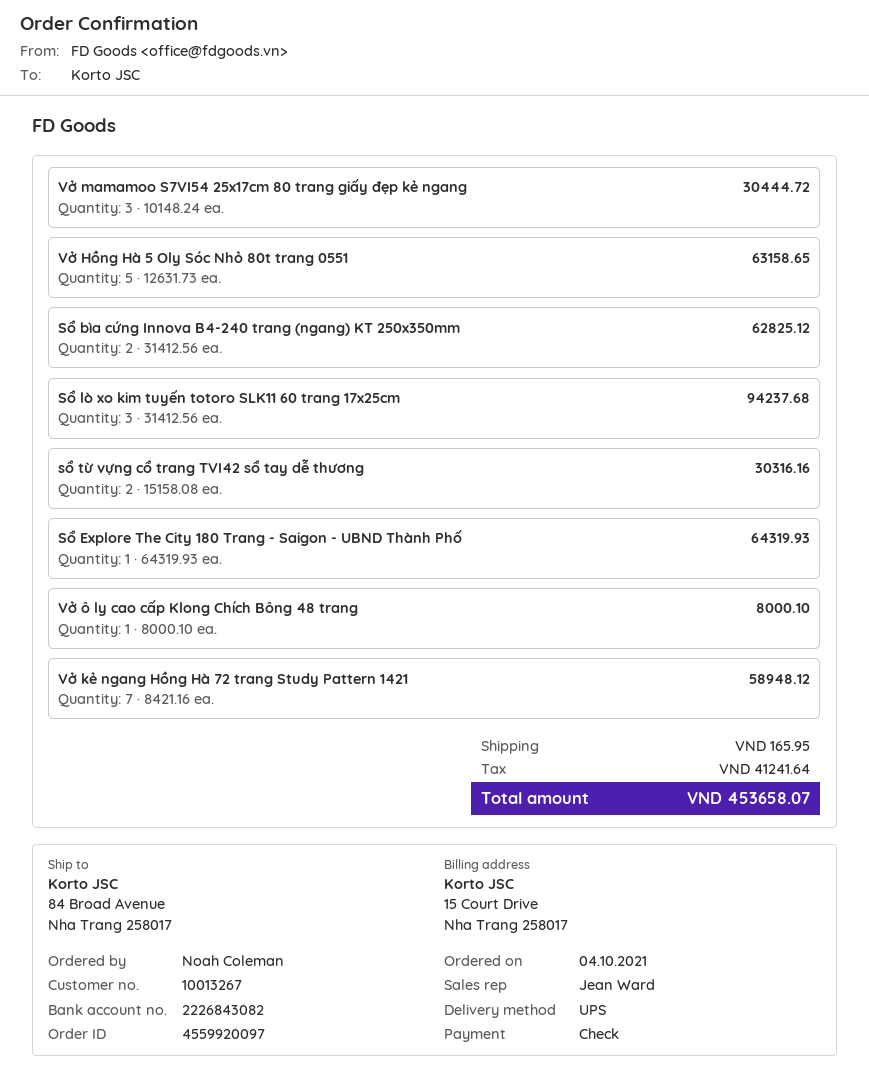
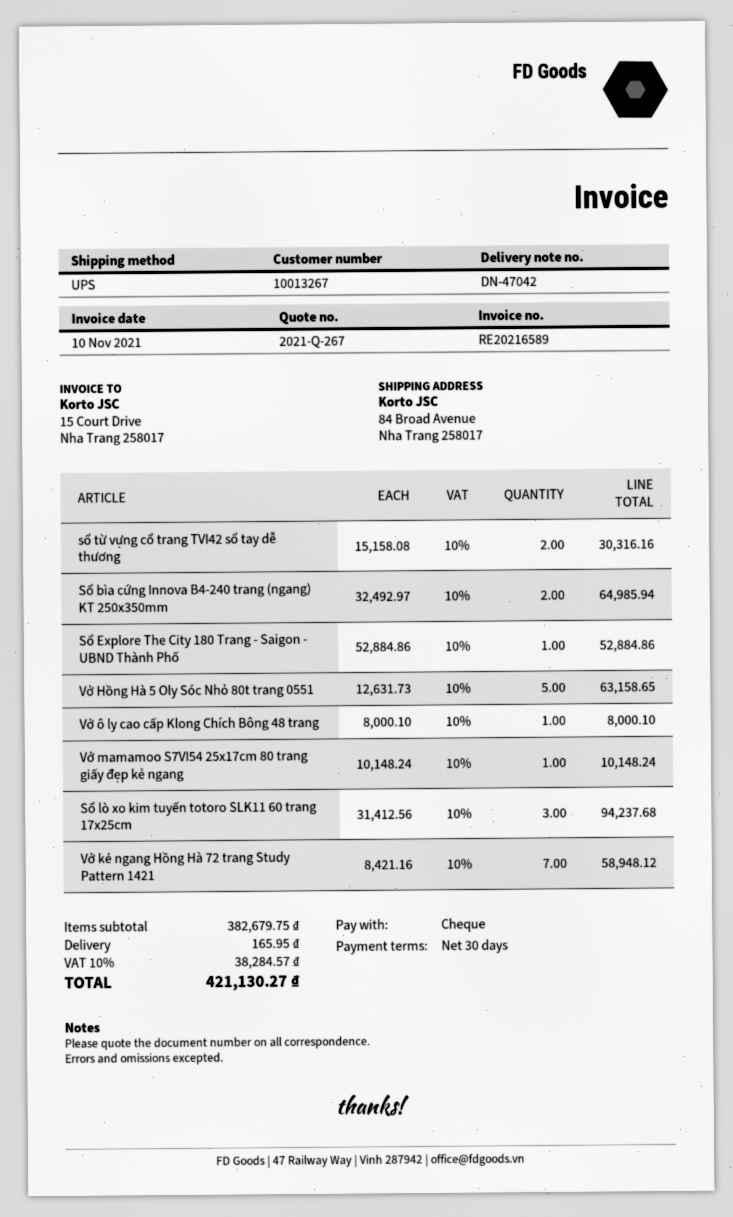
Vở mamamoo S7VI54 25x17cm 80 trang giấy đẹp kẻ ngang: 3 x 10148.24 = 30444.72 -> 1 x 10148.24 = 10148.24
Sổ bìa cứng Innova B4-240 trang (ngang) KT 250x350mm: 2 x 31412.56 = 62825.12 -> 2 x 32492.97 = 64985.94
Sổ Explore The City 180 Trang - Saigon - UBND Thành Phố: 1 x 64319.93 = 64319.93 -> 1 x 52884.86 = 52884.86
tax: 41241.64 -> 38284.57
total: 453658.07 -> 421130.27

